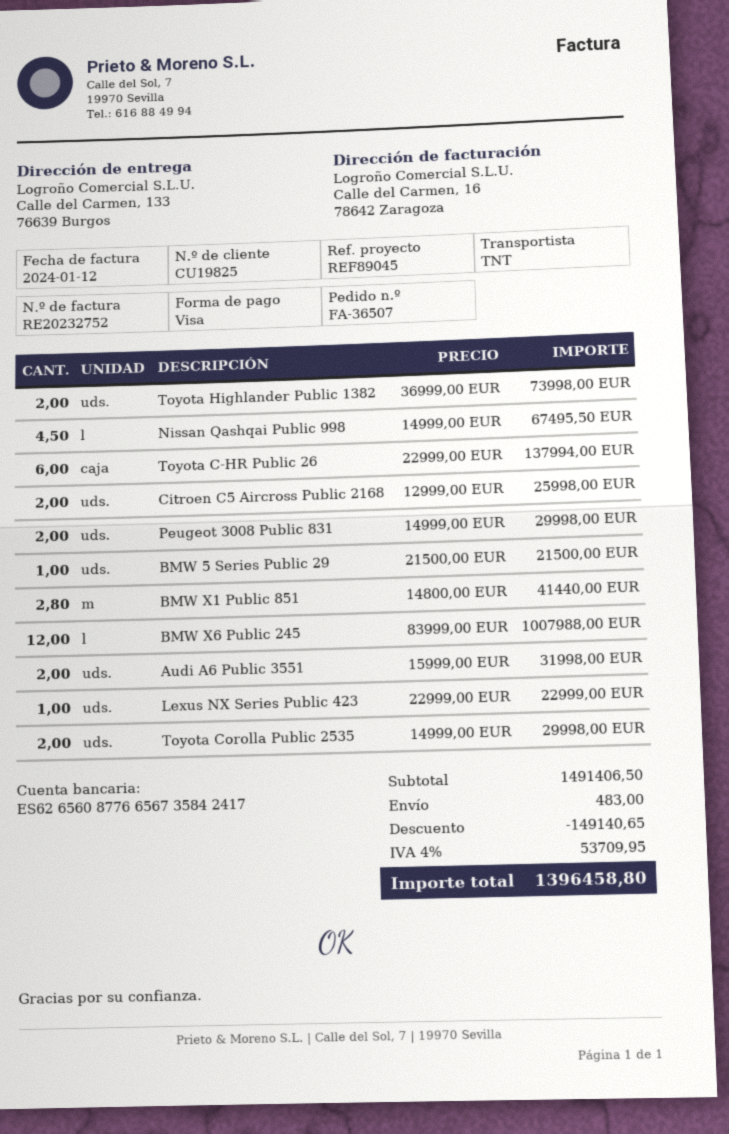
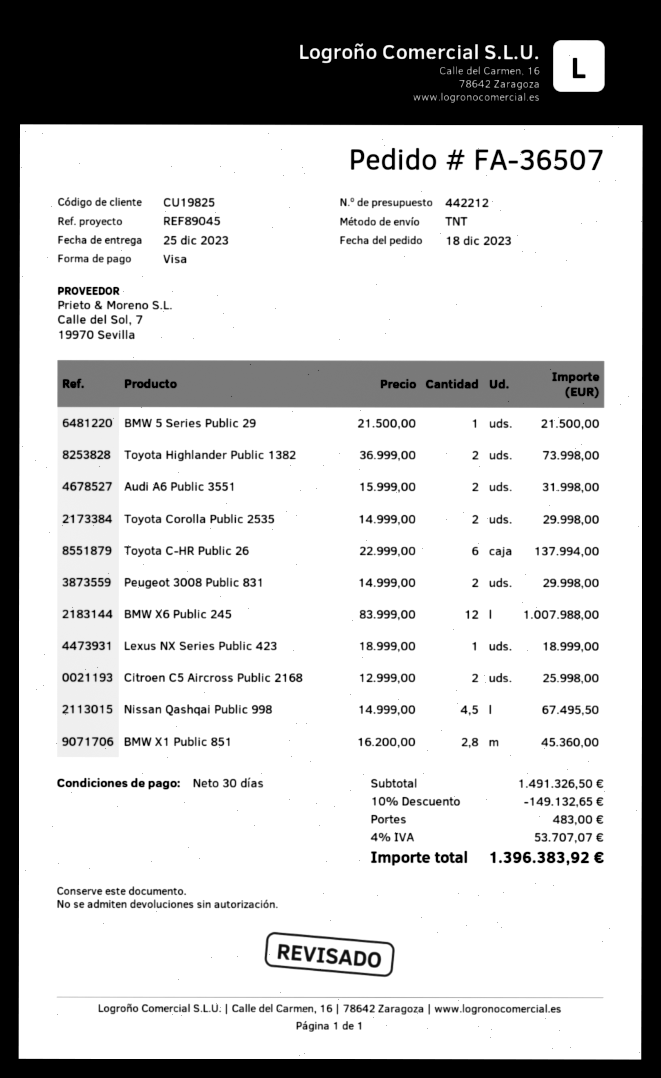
BMW X1 Public 851: 2.8 x 14800.00 = 41440.00 -> 2.8 x 16200.00 = 45360.00
Lexus NX Series Public 423: 1 x 22999.00 = 22999.00 -> 1 x 18999.00 = 18999.00
subtotal: 1491406.50 -> 1491326.50
discount: 149140.65 -> 149132.65
tax: 4% = 53709.95 -> 4% = 53707.07
total: 1396458.80 -> 1396383.92

